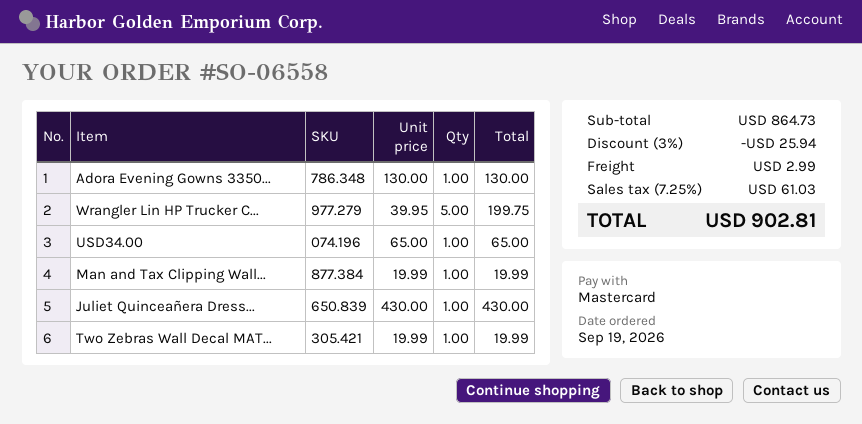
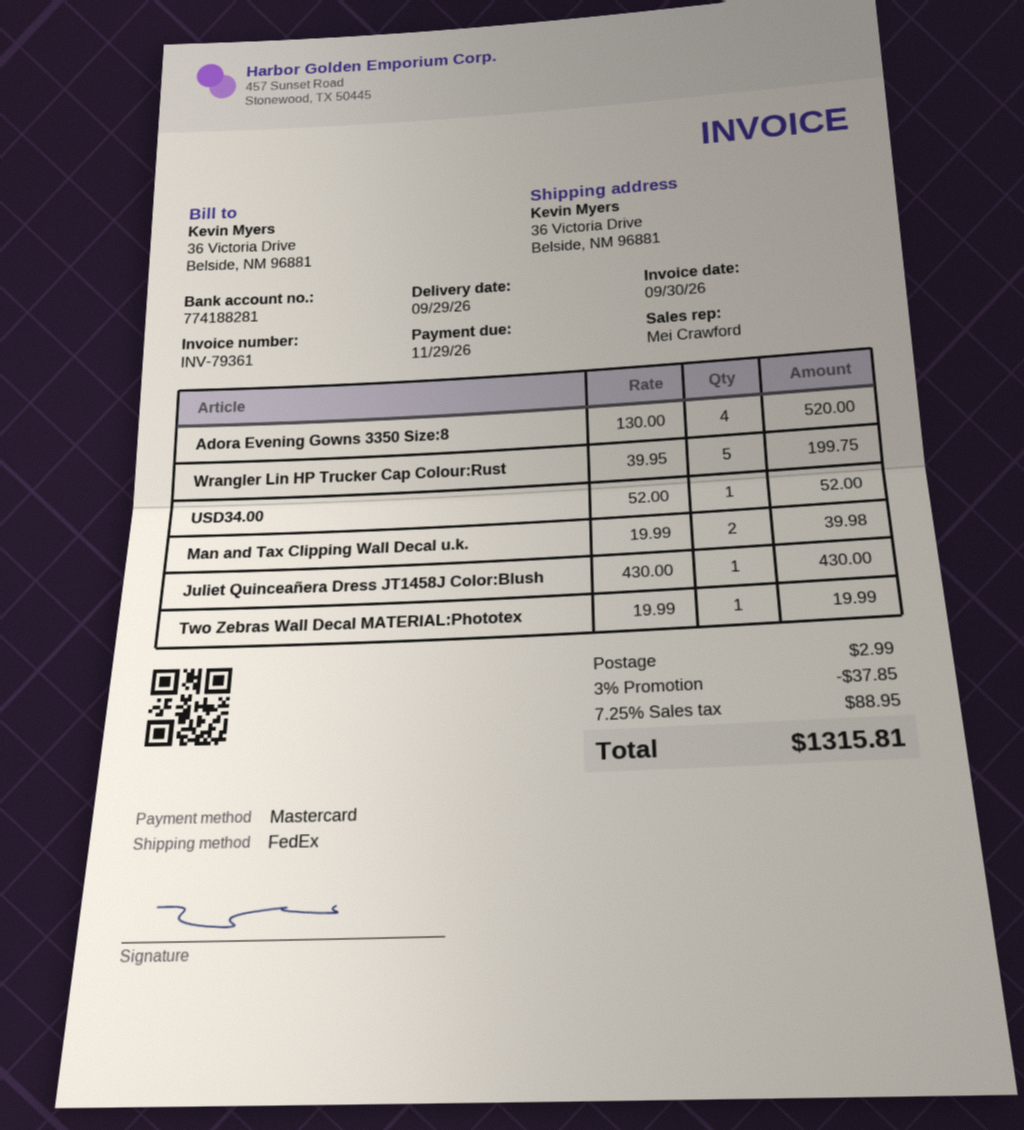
Adora Evening Gowns 3350...: 1 x 130.00 = 130.00 -> 4 x 130.00 = 520.00
USD34.00: 1 x 65.00 = 65.00 -> 1 x 52.00 = 52.00
Man and Tax Clipping Wall...: 1 x 19.99 = 19.99 -> 2 x 19.99 = 39.98
discount: 3% = 25.94 -> 3% = 37.85
tax: 7.25% = 61.03 -> 7.25% = 88.95
total: 902.81 -> 1315.81

